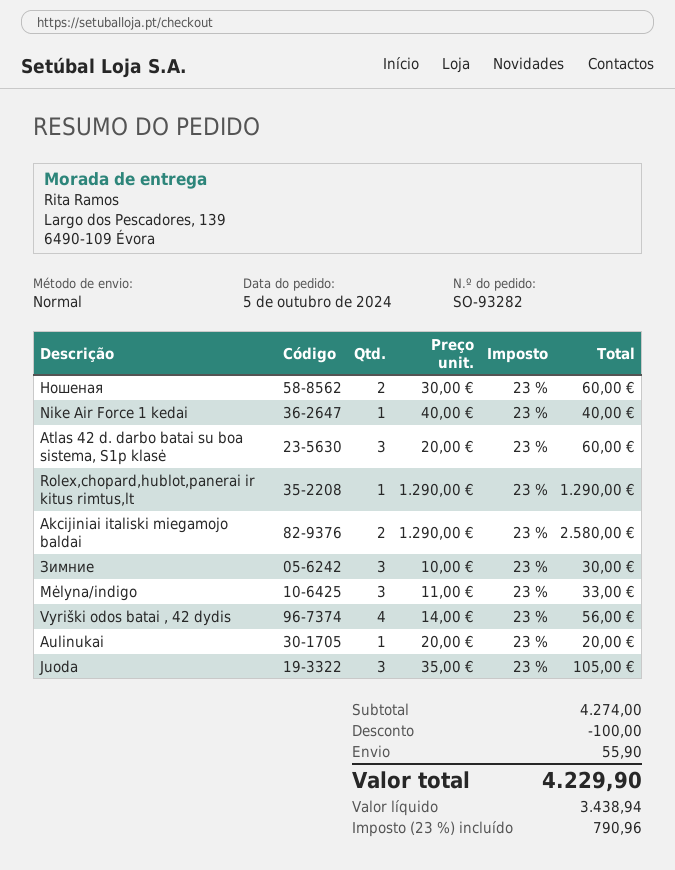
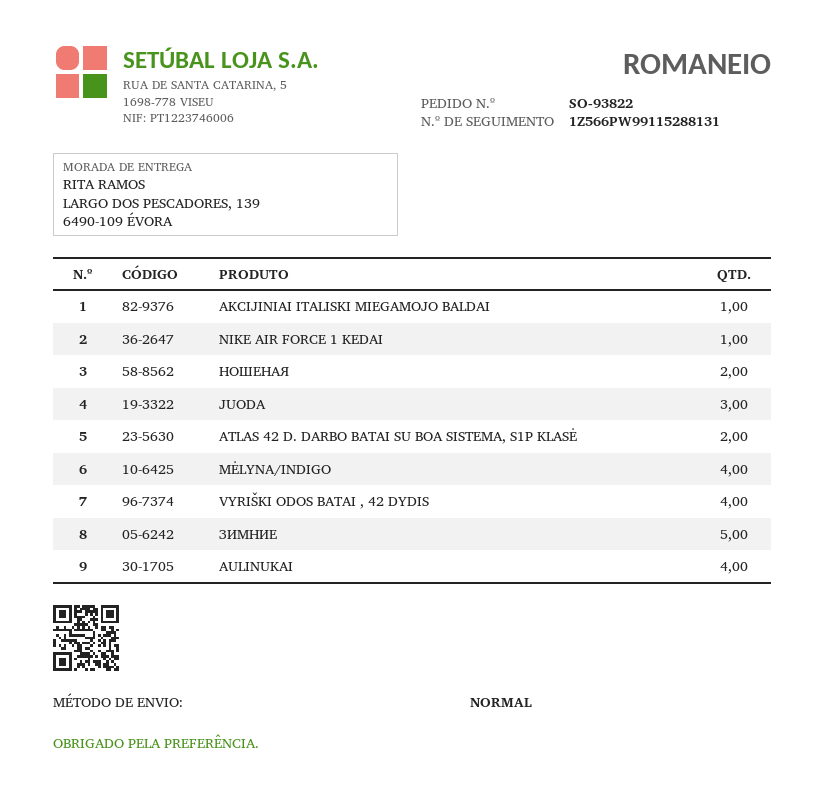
order number: SO-93282 -> SO-93822
Atlas 42 d. darbo batai su boa sistema, S1p klasė: 3 -> 2
Rolex,chopard,hublot,panerai ir kitus rimtus,lt: 1 -> none
Akcijiniai italiski miegamojo baldai: 2 -> 1
Зимние: 3 -> 5
Mėlyna/indigo: 3 -> 4
Aulinukai: 1 -> 4

